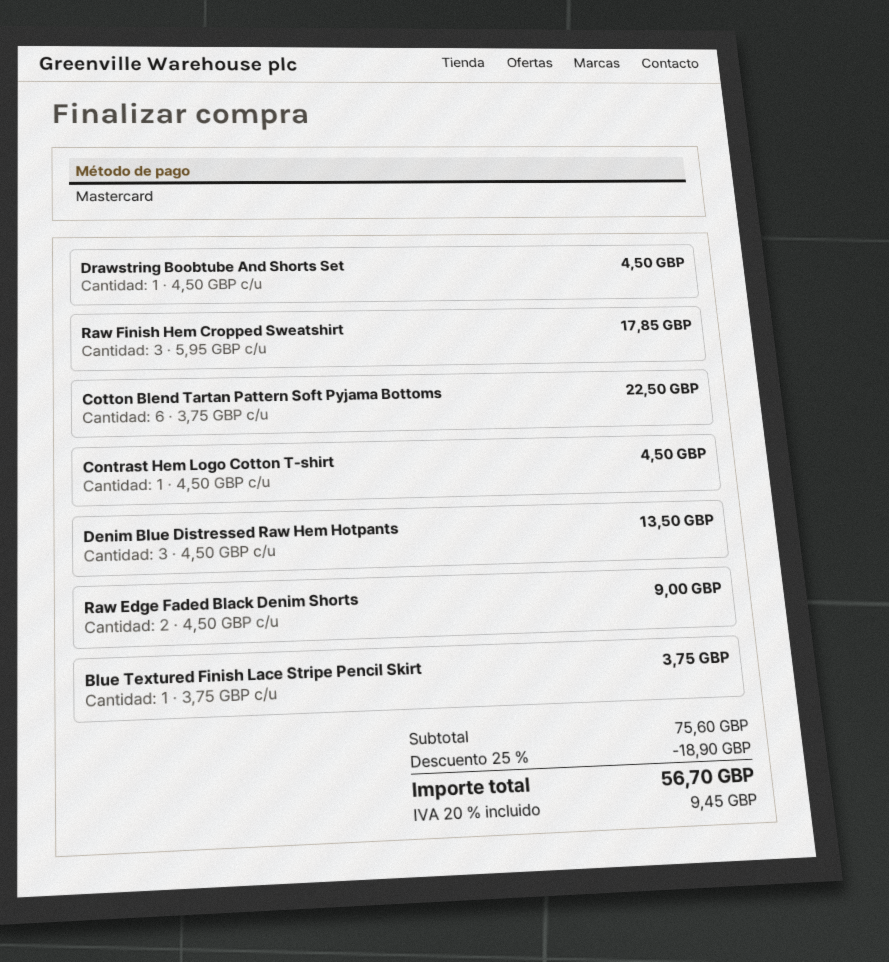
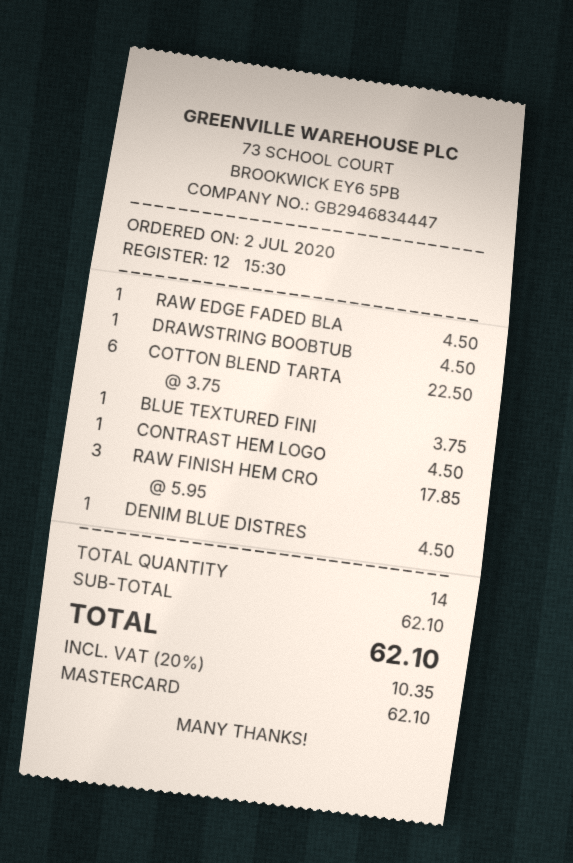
Denim Blue Distressed Raw Hem Hotpants: 3 x 4.50 = 13.50 -> 1 x 4.50 = 4.50
Raw Edge Faded Black Denim Shorts: 2 x 4.50 = 9.00 -> 1 x 4.50 = 4.50
subtotal: 75.60 -> 62.10
discount: 25% = 18.90 -> none
tax: 20% = 9.45 -> 20% = 10.35
total: 56.70 -> 62.10

